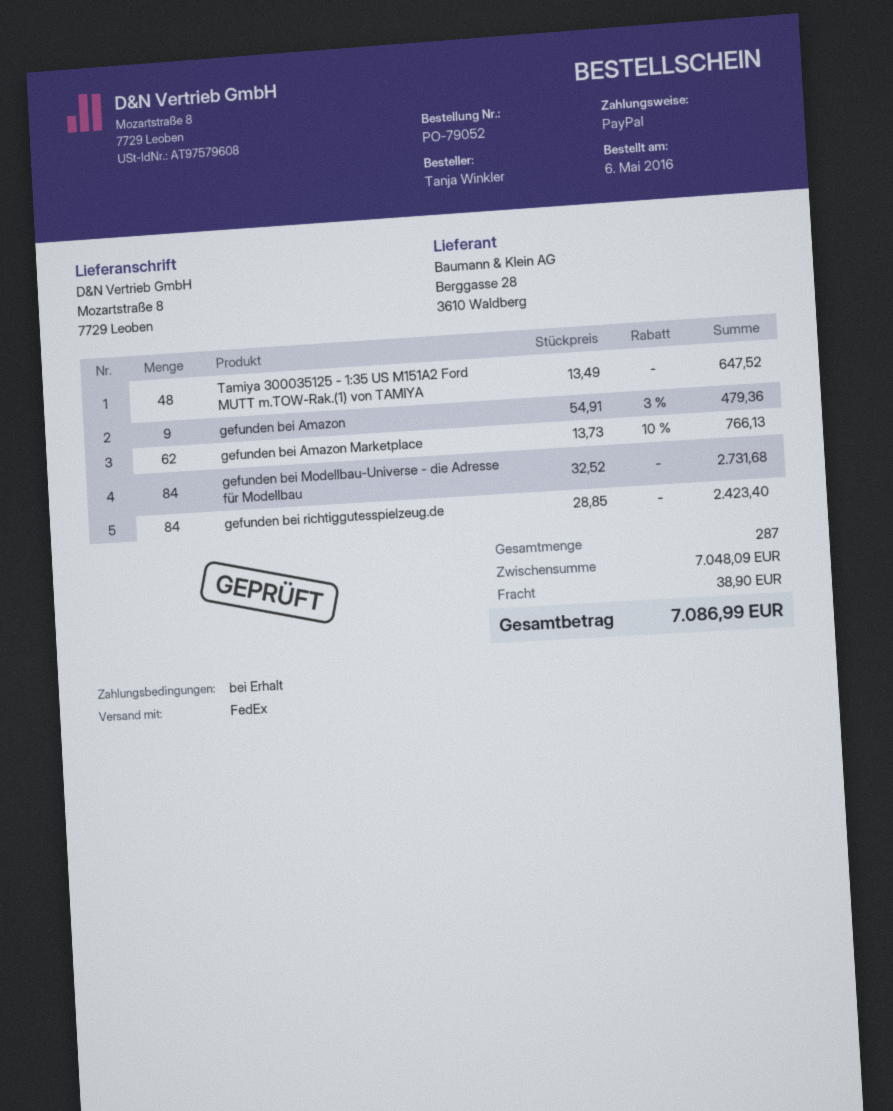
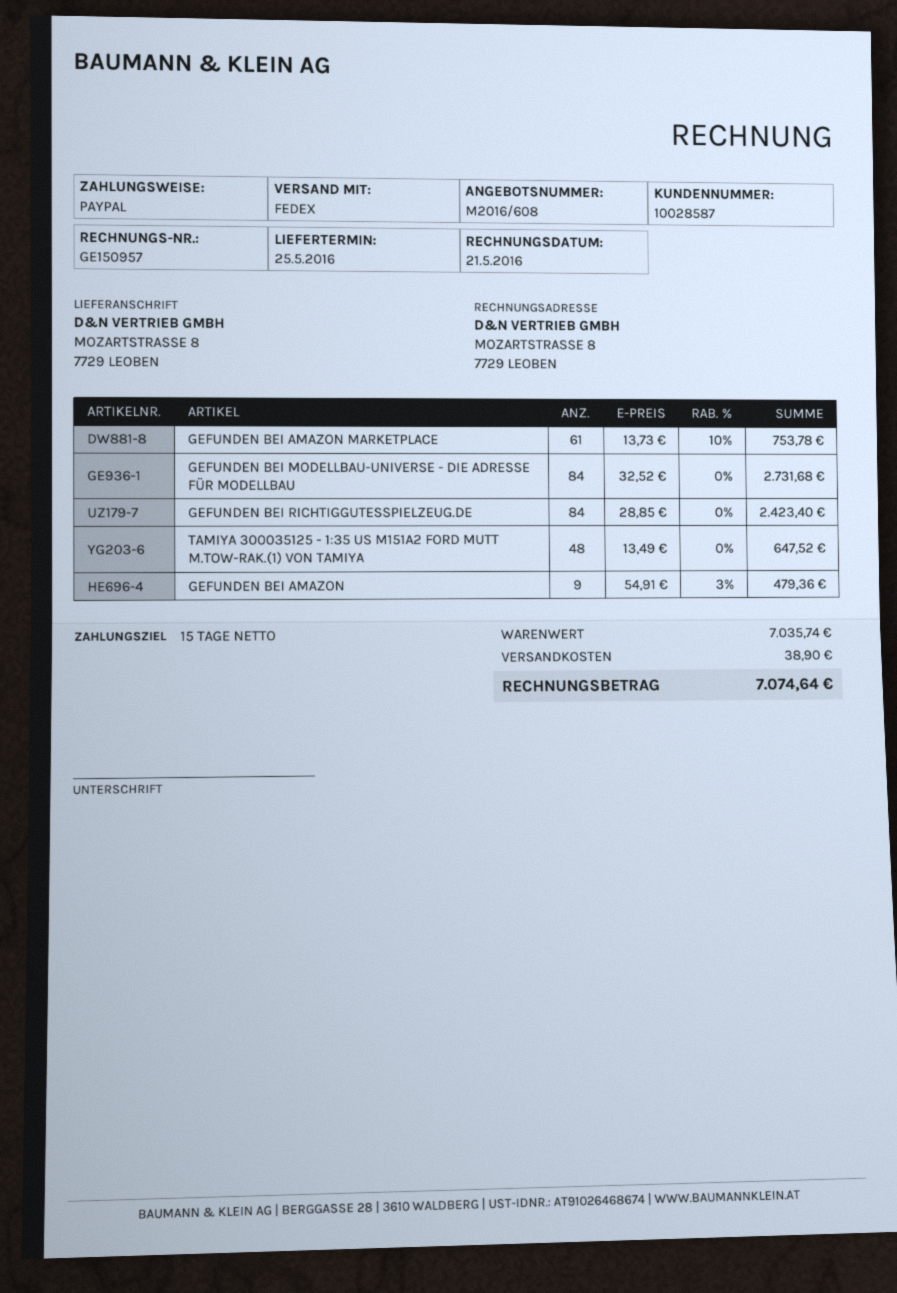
payment terms: on receipt -> 15 days
gefunden bei Amazon Marketplace: 62 x 13.73 - 10% = 766.13 -> 61 x 13.73 - 10% = 753.78
subtotal: 7048.09 -> 7035.74
total: 7086.99 -> 7074.64

